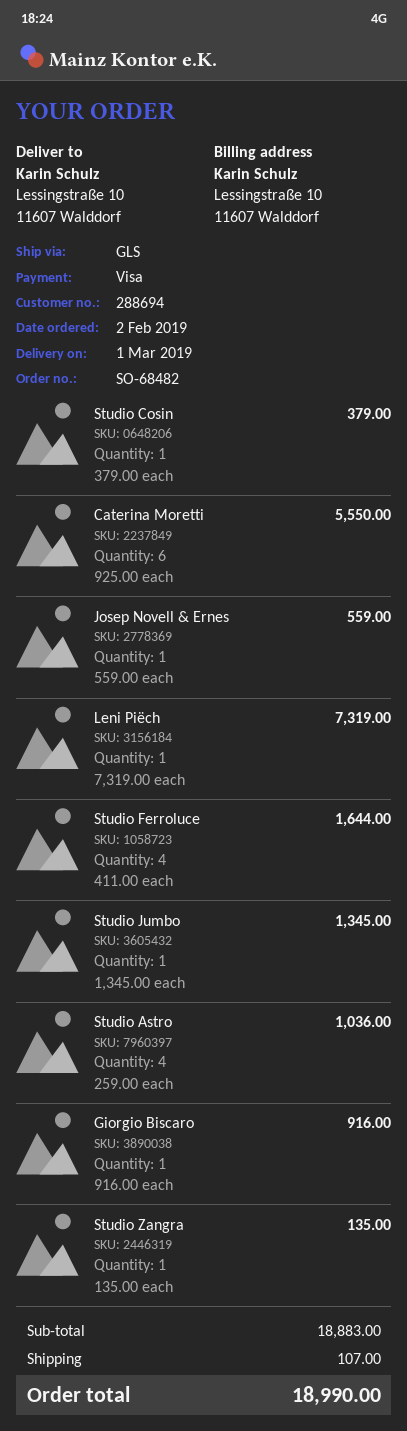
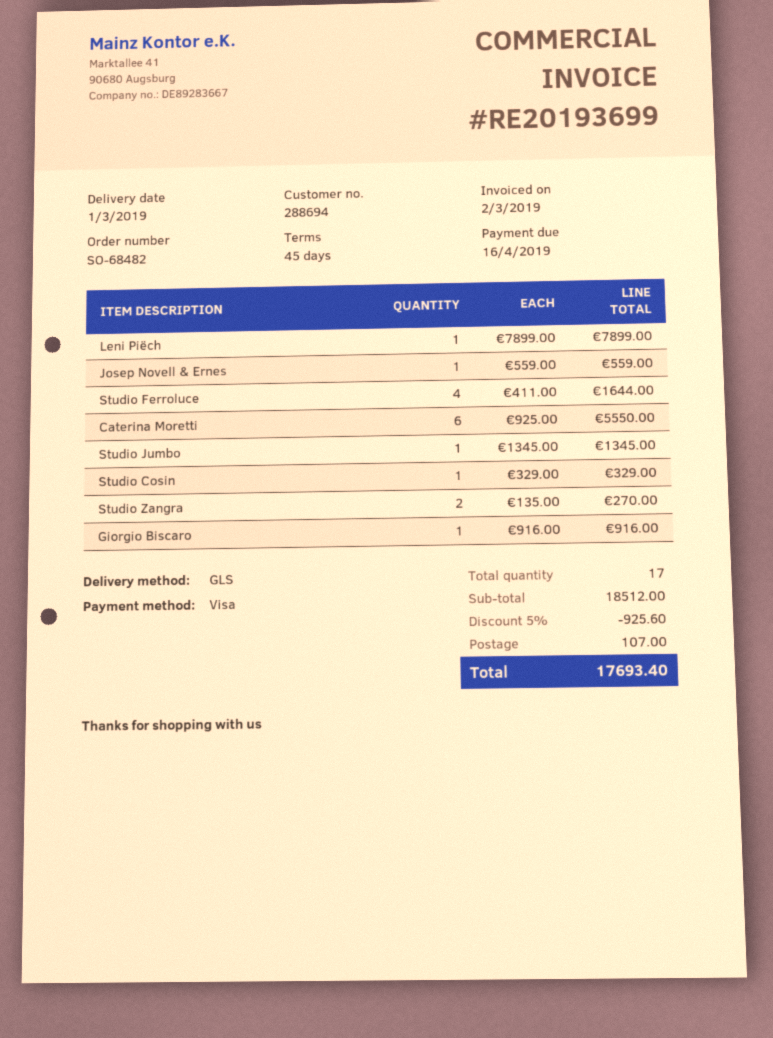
Studio Cosin: 1 x 379.00 = 379.00 -> 1 x 329.00 = 329.00
Leni Piëch: 1 x 7319.00 = 7319.00 -> 1 x 7899.00 = 7899.00
Studio Astro: 4 x 259.00 = 1036.00 -> none
Studio Zangra: 1 x 135.00 = 135.00 -> 2 x 135.00 = 270.00
subtotal: 18883.00 -> 18512.00
discount: none -> 5% = 925.60
total: 18990.00 -> 17693.40

